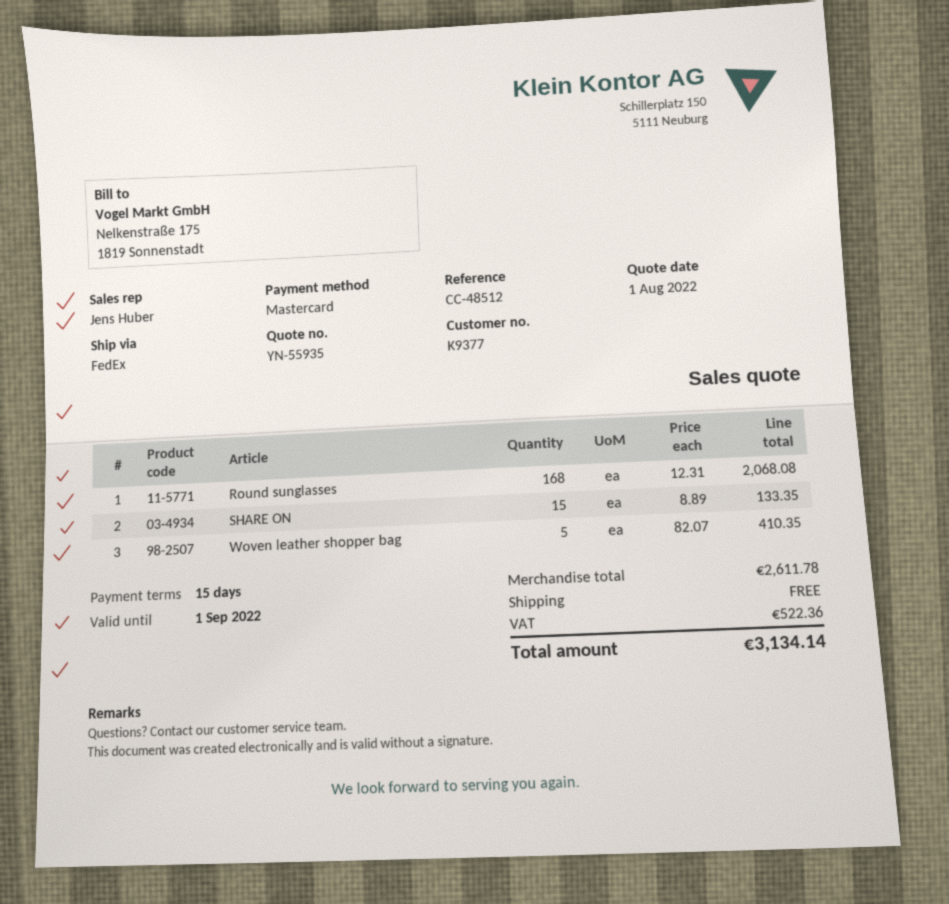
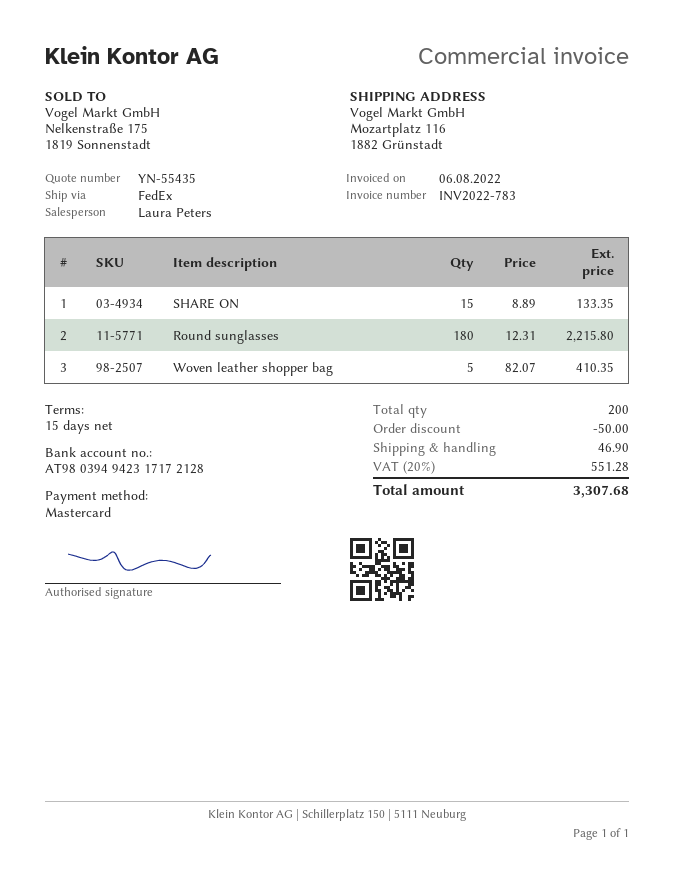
quote number: YN-55935 -> YN-55435
sales rep: Jens Huber -> Laura Peters
Round sunglasses: 168 x 12.31 = 2068.08 -> 180 x 12.31 = 2215.80
discount: none -> 50.00
shipping: 0.00 -> 46.90
tax: 522.36 -> 551.28
total: 3134.14 -> 3307.68

